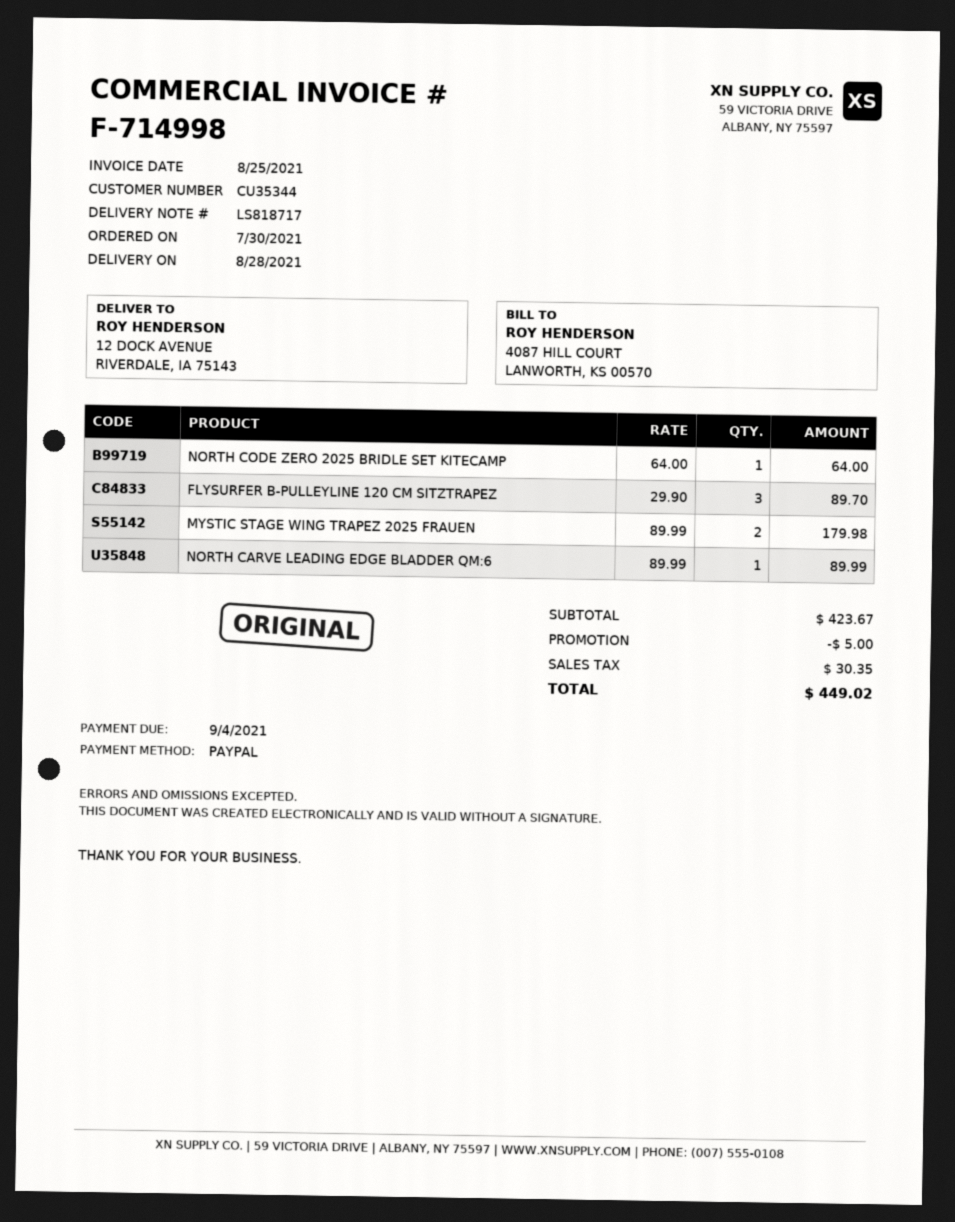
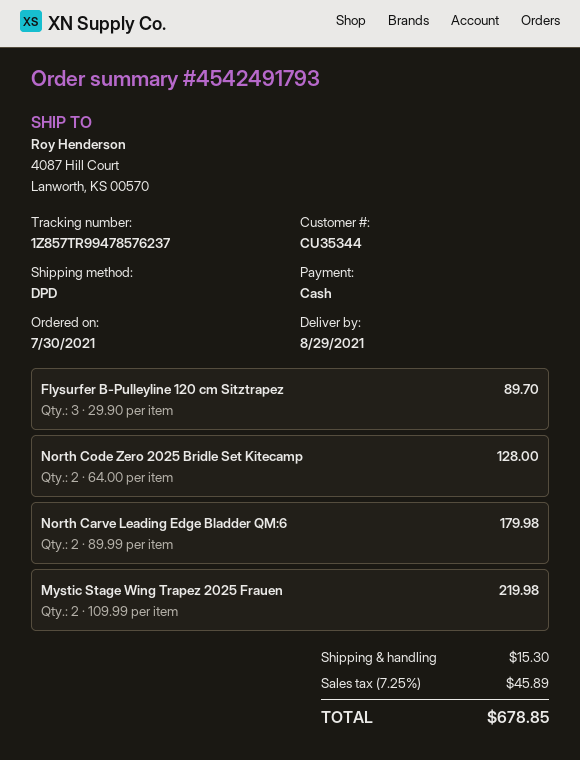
delivery date: 2021-08-28 -> 2021-08-29
payment method: PayPal -> cash
ship to: 12 DOCK AVENUE, RIVERDALE, IA 75143 -> 4087 Hill Court, Lanworth, KS 00570
NORTH CODE ZERO 2025 BRIDLE SET KITECAMP: 1 x 64.00 = 64.00 -> 2 x 64.00 = 128.00
MYSTIC STAGE WING TRAPEZ 2025 FRAUEN: 2 x 89.99 = 179.98 -> 2 x 109.99 = 219.98
NORTH CARVE LEADING EDGE BLADDER QM:6: 1 x 89.99 = 89.99 -> 2 x 89.99 = 179.98
discount: 5.00 -> none
shipping: none -> 15.30
tax: 30.35 -> 45.89
total: 449.02 -> 678.85

